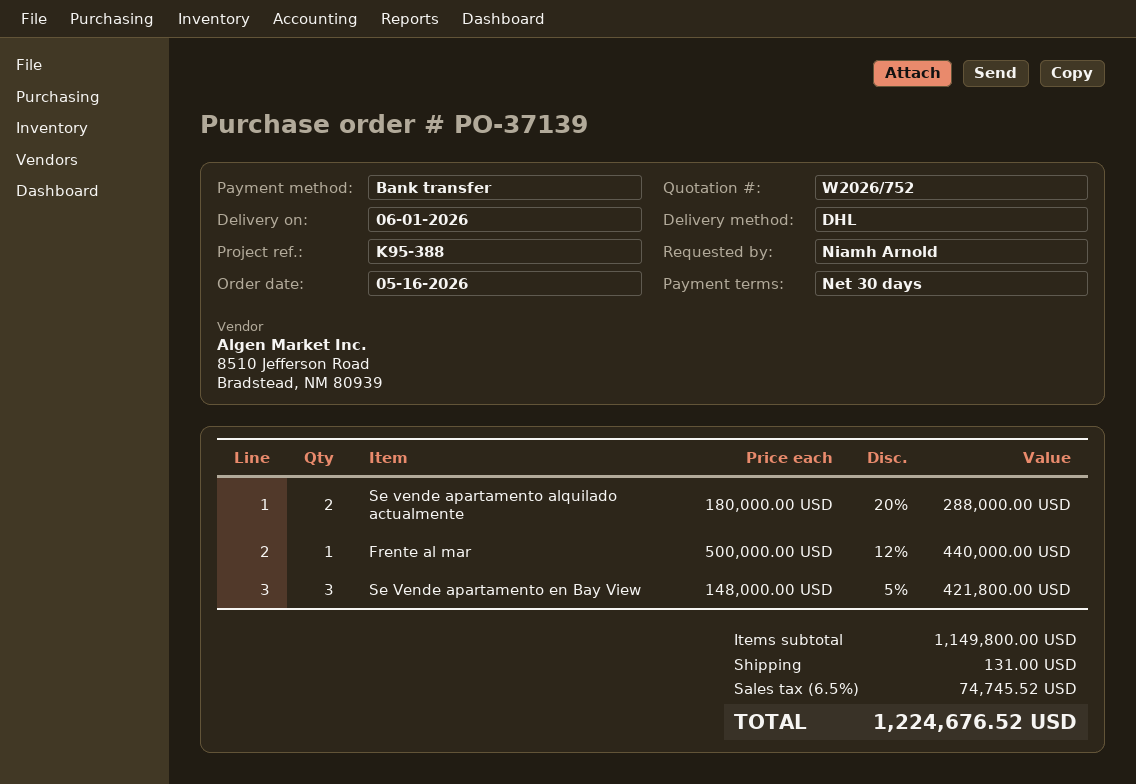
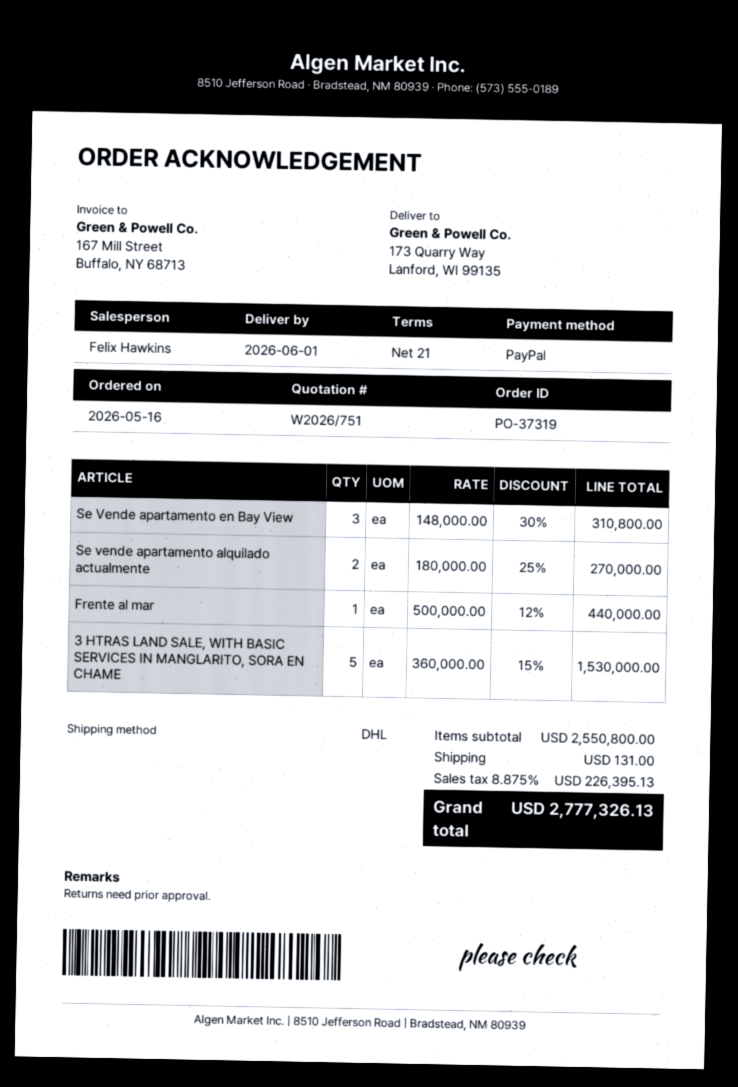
quote number: W2026/752 -> W2026/751
order number: PO-37139 -> PO-37319
payment terms: 30 days -> 21 days
payment method: bank transfer -> PayPal
Se vende apartamento alquilado actualmente: 2 x 180000.00 - 20% = 288000.00 -> 2 x 180000.00 - 25% = 270000.00
Se Vende apartamento en Bay View: 3 x 148000.00 - 5% = 421800.00 -> 3 x 148000.00 - 30% = 310800.00
3 HTRAS LAND SALE, WITH BASIC SERVICES IN MANGLARITO, SORA EN CHAME: none -> 5 x 360000.00 - 15% = 1530000.00
subtotal: 1149800.00 -> 2550800.00
tax: 6.5% = 74745.52 -> 8.875% = 226395.13
total: 1224676.52 -> 2777326.13

